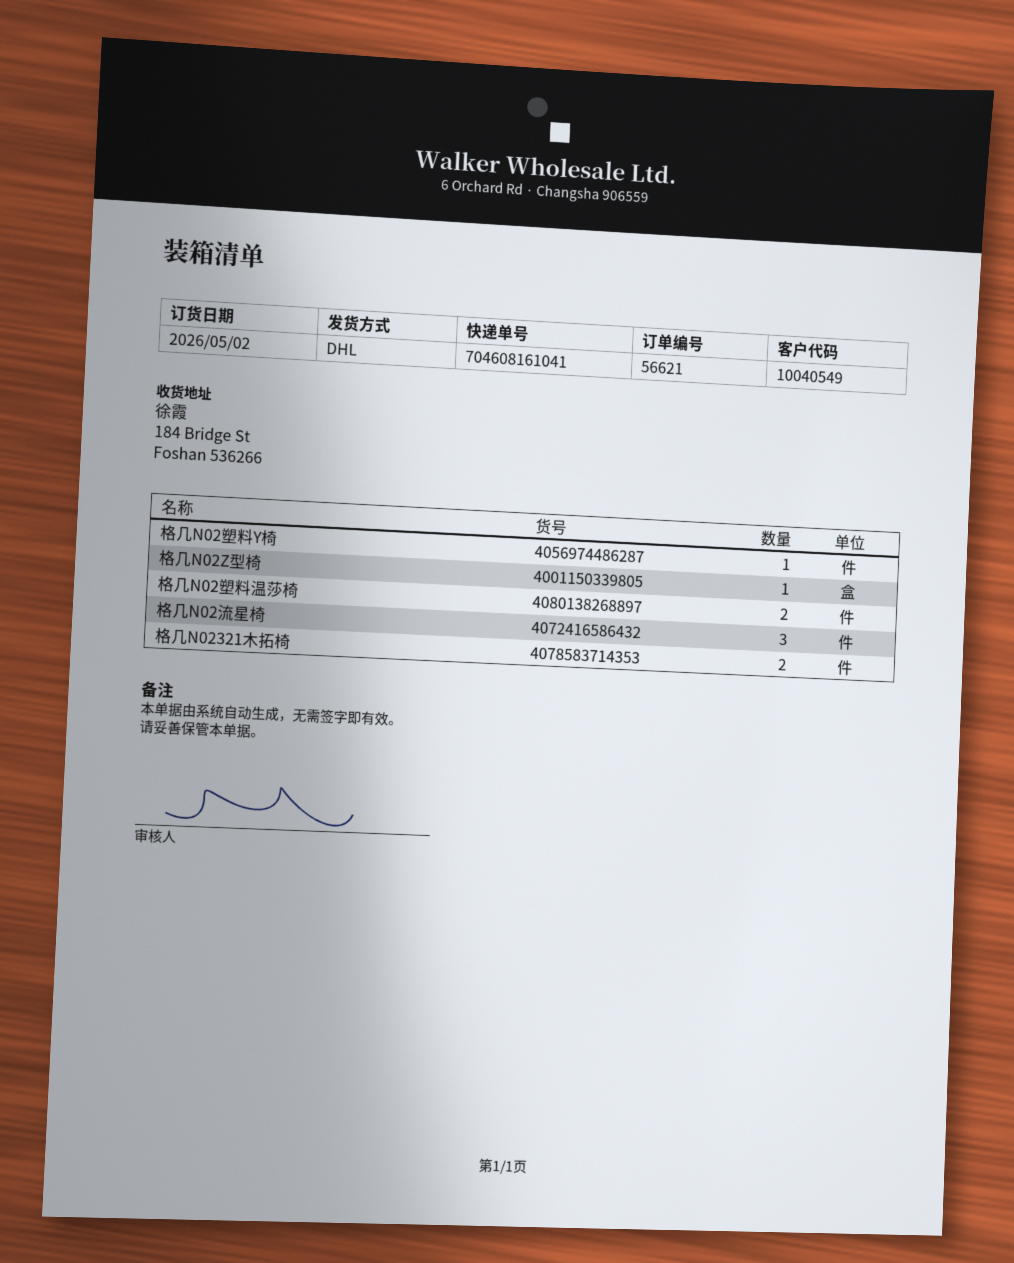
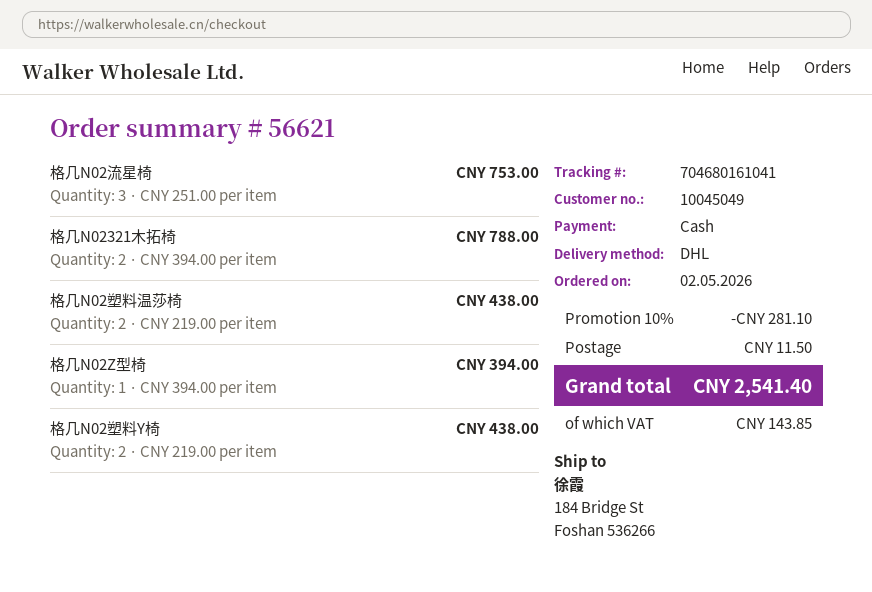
customer number: 10040549 -> 10045049
tracking number: 704608161041 -> 704680161041
格几N02塑料Y椅: 1 -> 2

